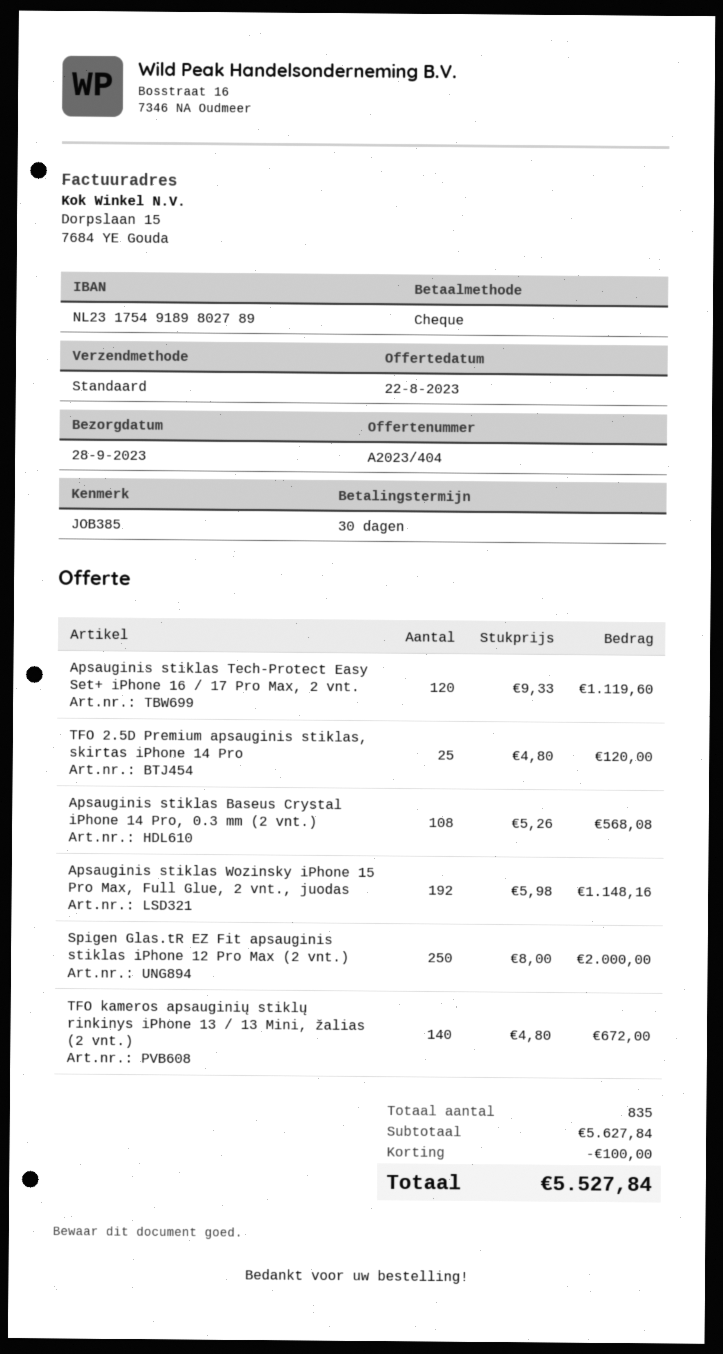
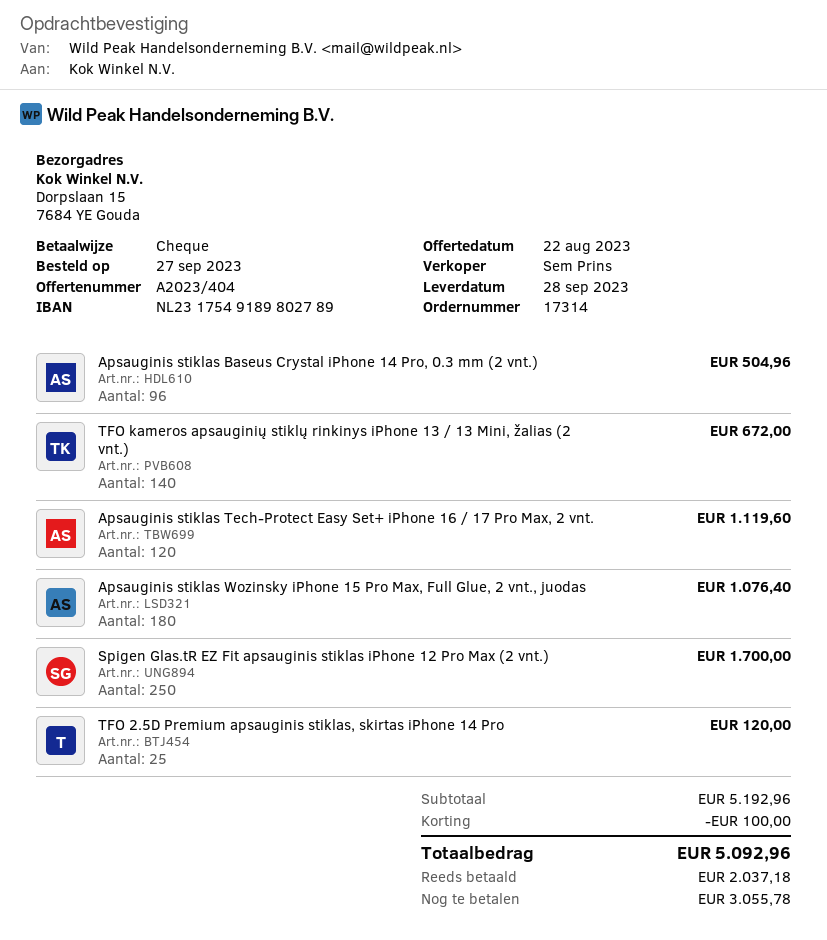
Apsauginis stiklas Baseus Crystal iPhone 14 Pro, 0.3 mm (2 vnt.): 108 for 568.08 -> 96 for 504.96
Apsauginis stiklas Wozinsky iPhone 15 Pro Max, Full Glue, 2 vnt., juodas: 192 for 1148.16 -> 180 for 1076.40
Spigen Glas.tR EZ Fit apsauginis stiklas iPhone 12 Pro Max (2 vnt.): 250 for 2000.00 -> 250 for 1700.00
subtotal: 5627.84 -> 5192.96
total: 5527.84 -> 5092.96

